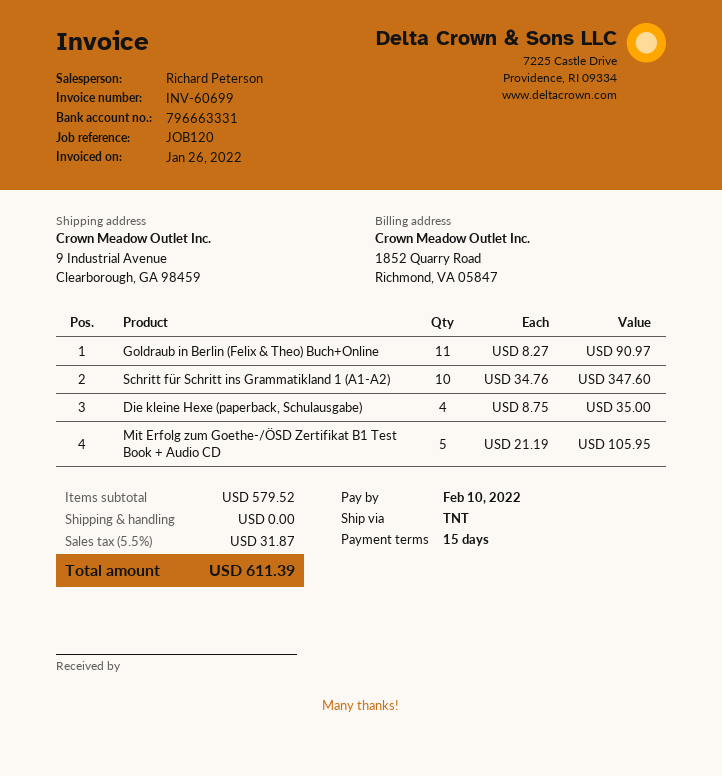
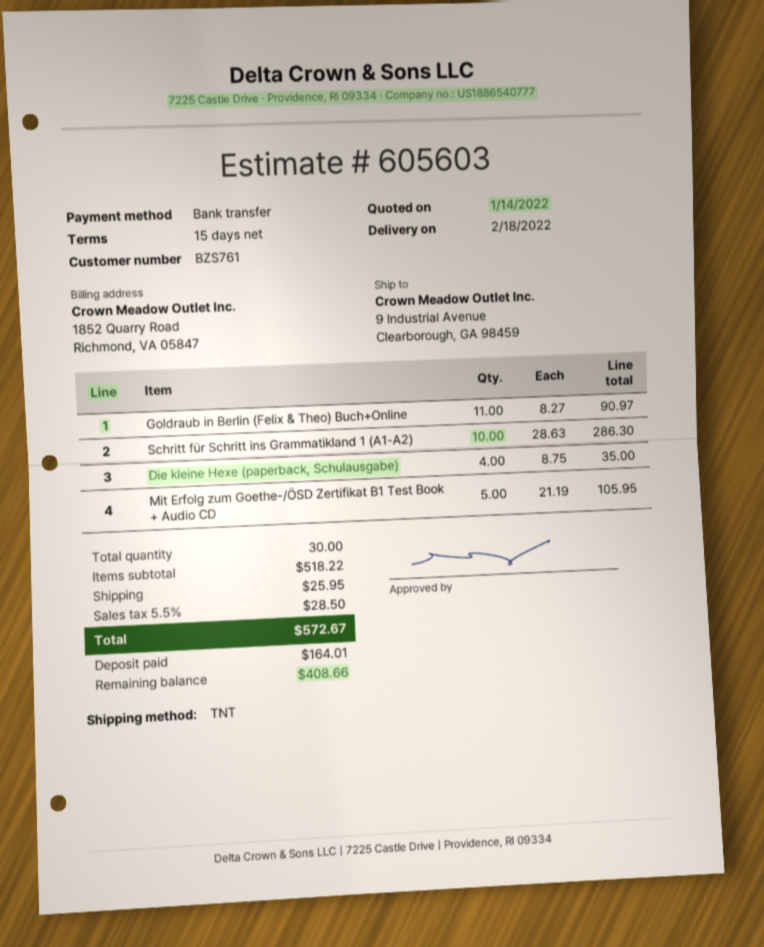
Schritt für Schritt ins Grammatikland 1 (A1-A2): 10 x 34.76 = 347.60 -> 10 x 28.63 = 286.30
subtotal: 579.52 -> 518.22
shipping: 0.00 -> 25.95
tax: 5.5% = 31.87 -> 5.5% = 28.50
total: 611.39 -> 572.67

